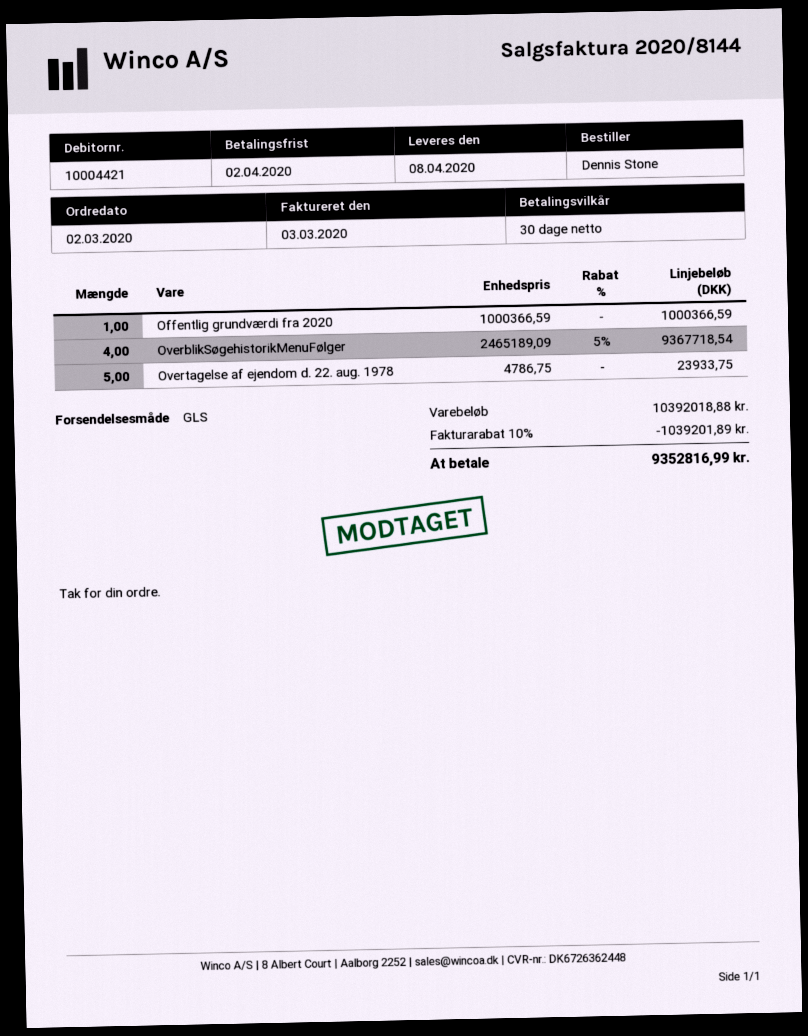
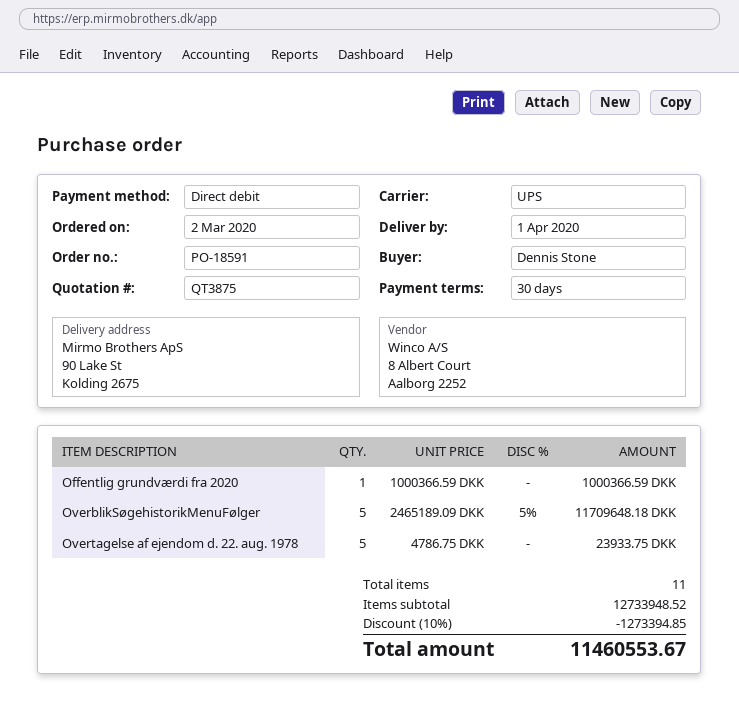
delivery date: 2020-04-08 -> 2020-04-01
shipping method: GLS -> UPS
OverblikSøgehistorikMenuFølger: 4 x 2465189.09 - 5% = 9367718.54 -> 5 x 2465189.09 - 5% = 11709648.18
subtotal: 10392018.88 -> 12733948.52
discount: 10% = 1039201.89 -> 10% = 1273394.85
total: 9352816.99 -> 11460553.67

